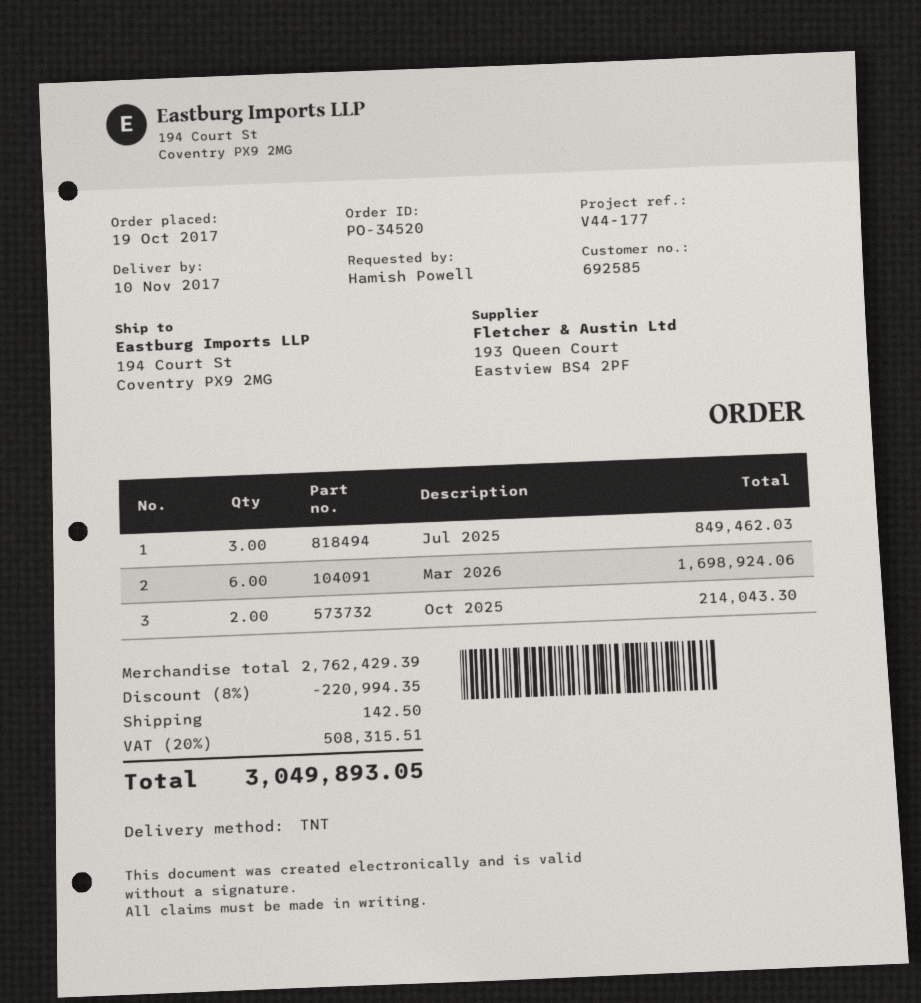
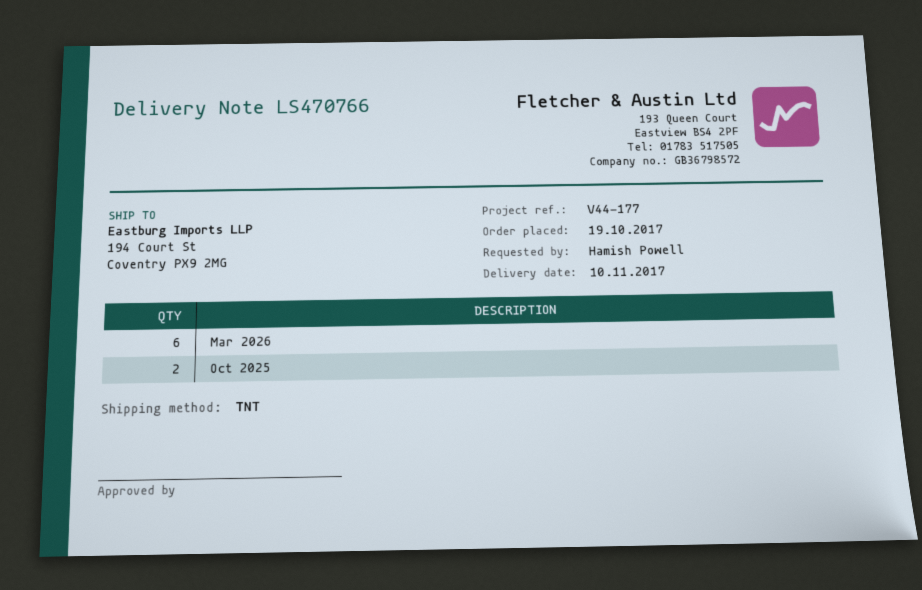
Jul 2025: 3 -> none

